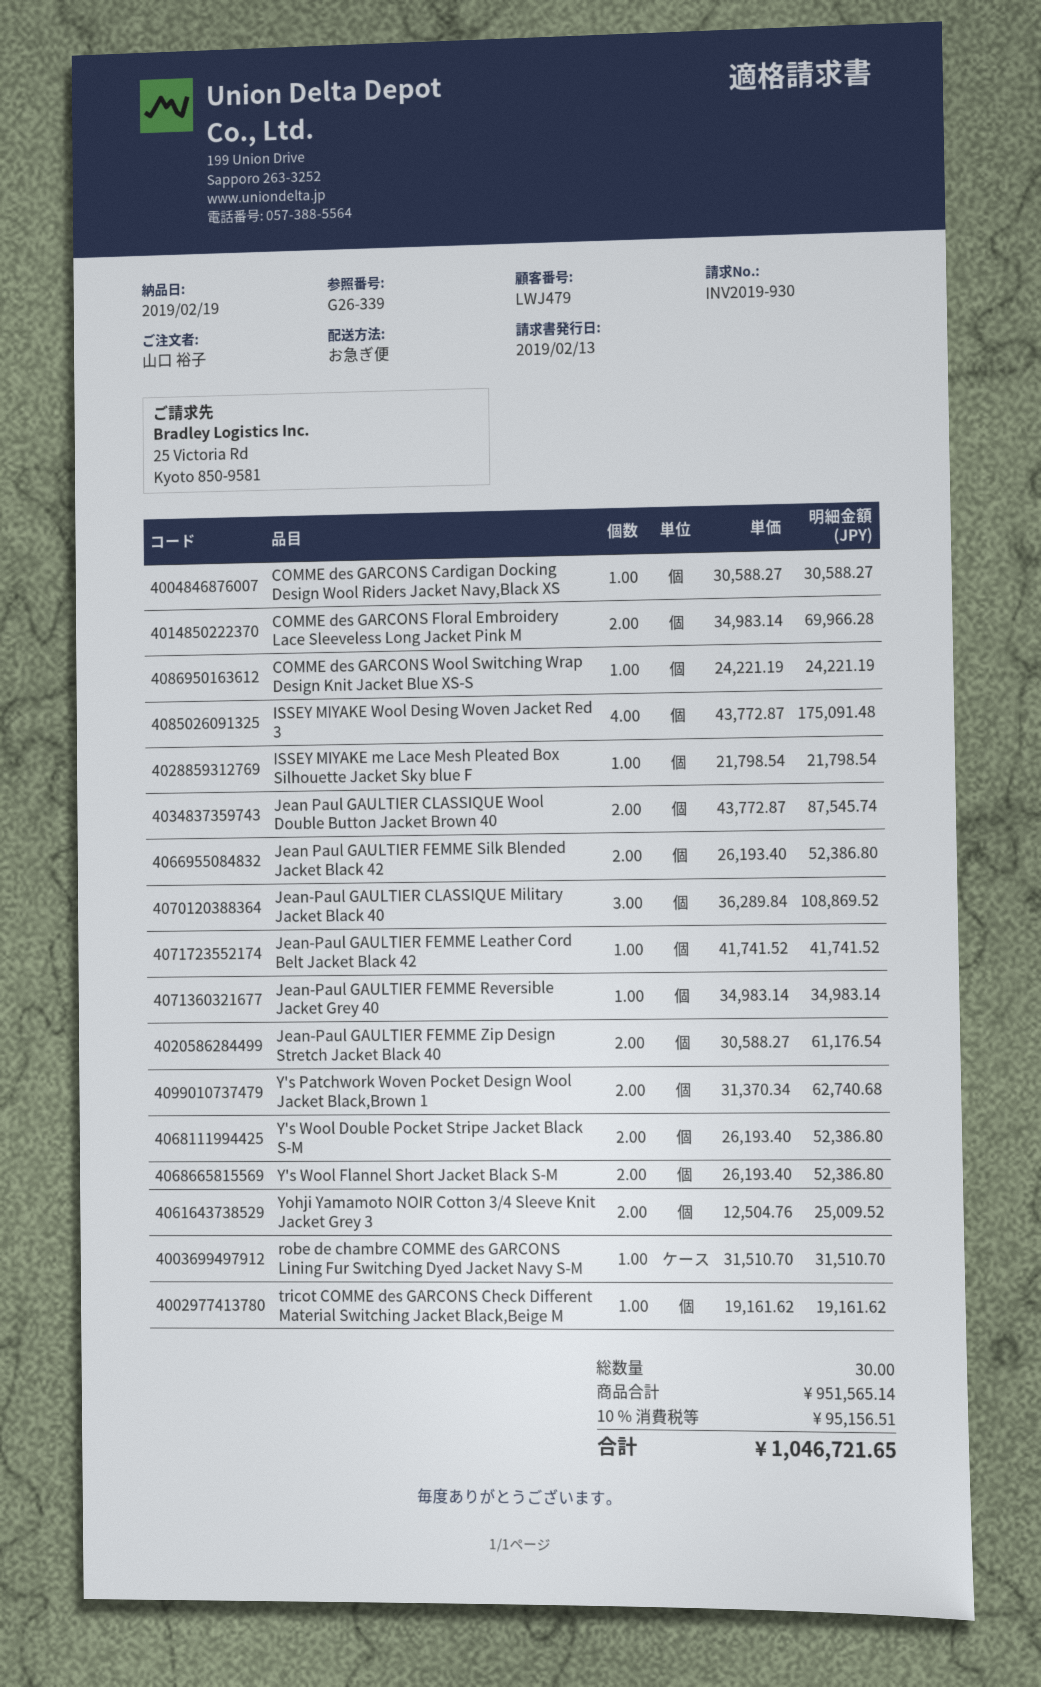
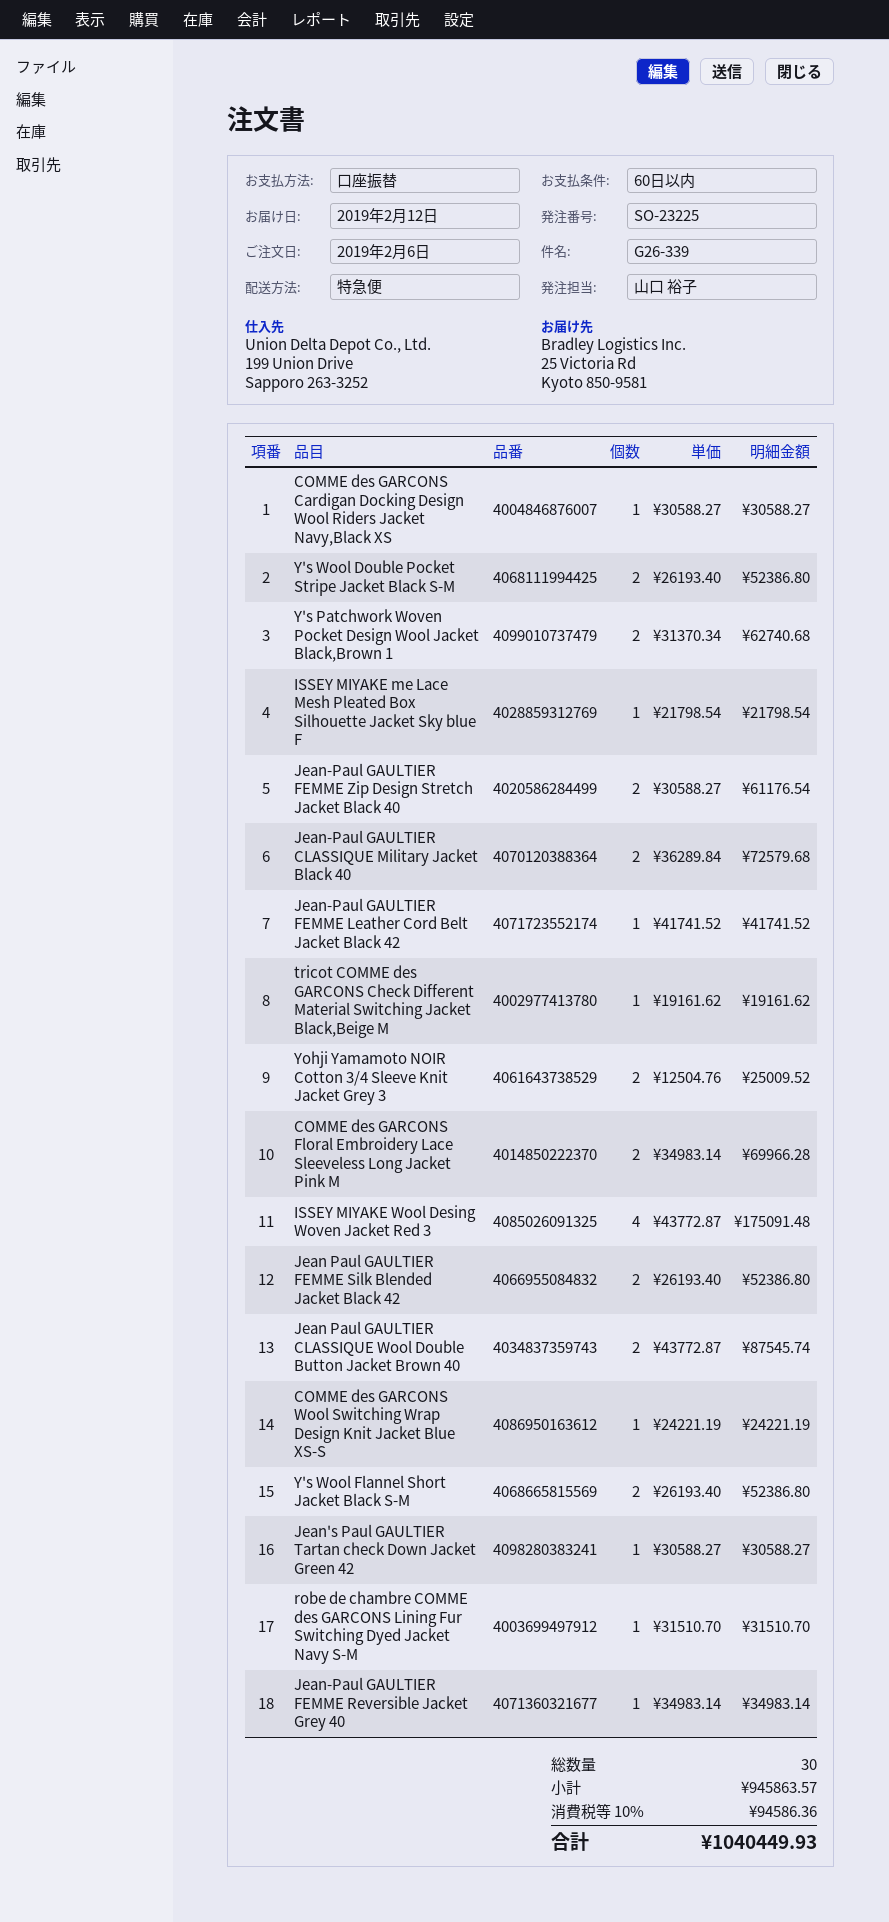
delivery date: 2019-02-19 -> 2019-02-12
Jean-Paul GAULTIER CLASSIQUE Military Jacket Black 40: 3 x 36289.84 = 108869.52 -> 2 x 36289.84 = 72579.68
Jean's Paul GAULTIER Tartan check Down Jacket Green 42: none -> 1 x 30588.27 = 30588.27
subtotal: 951565.14 -> 945863.57
tax: 10% = 95156.51 -> 10% = 94586.36
total: 1046721.65 -> 1040449.93

